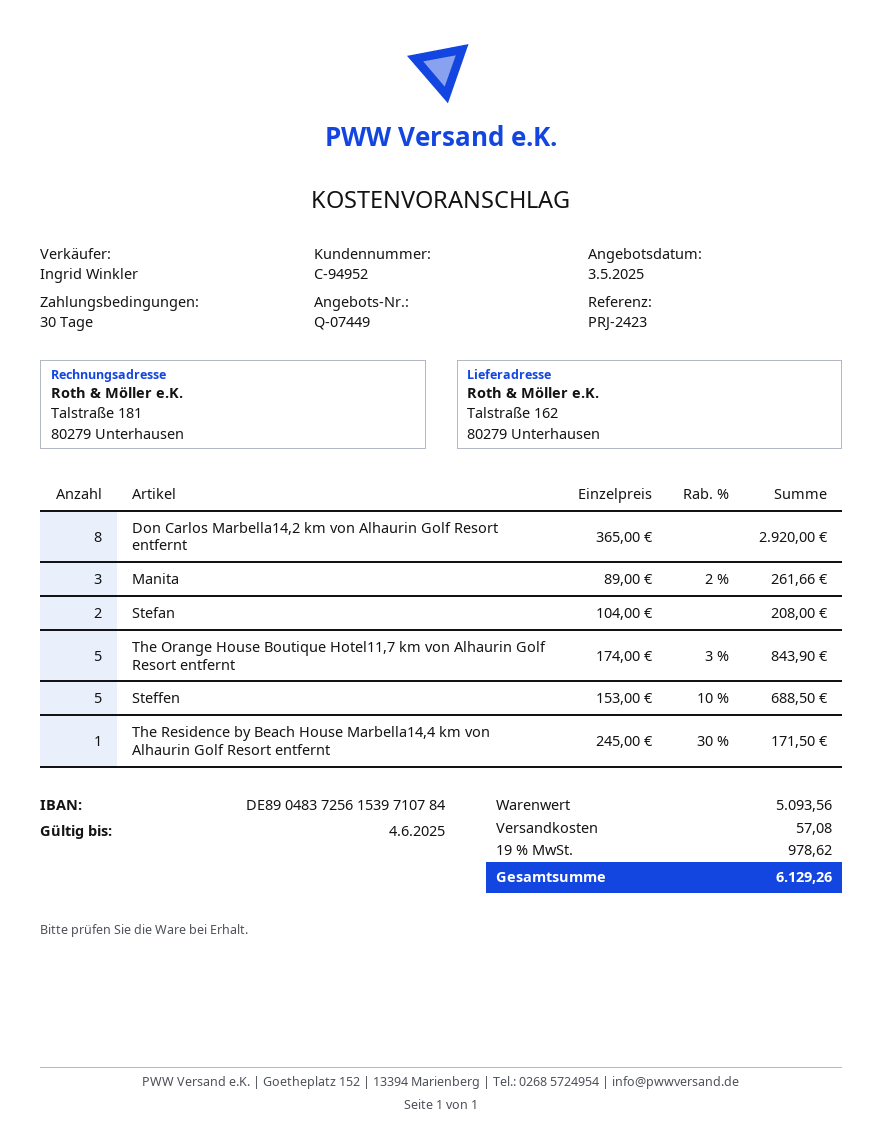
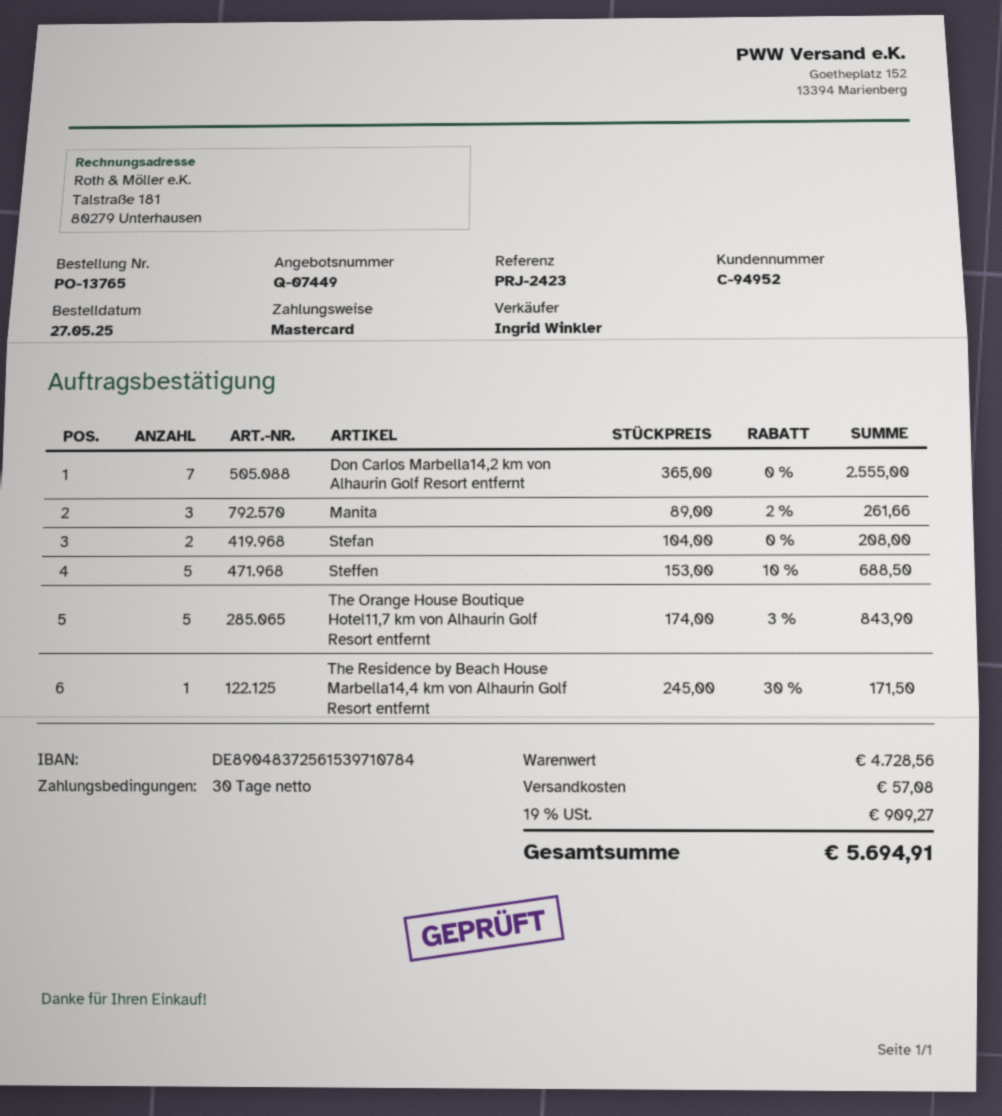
Don Carlos Marbella14,2 km von Alhaurin Golf Resort entfernt: 8 x 365.00 = 2920.00 -> 7 x 365.00 = 2555.00
subtotal: 5093.56 -> 4728.56
tax: 19% = 978.62 -> 19% = 909.27
total: 6129.26 -> 5694.91

